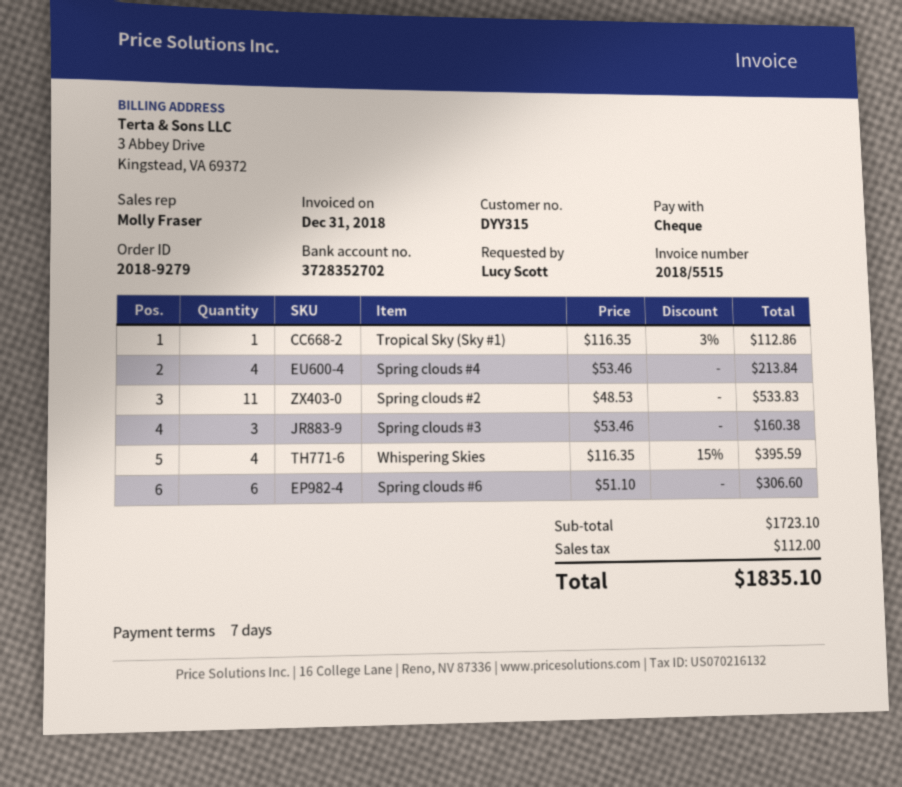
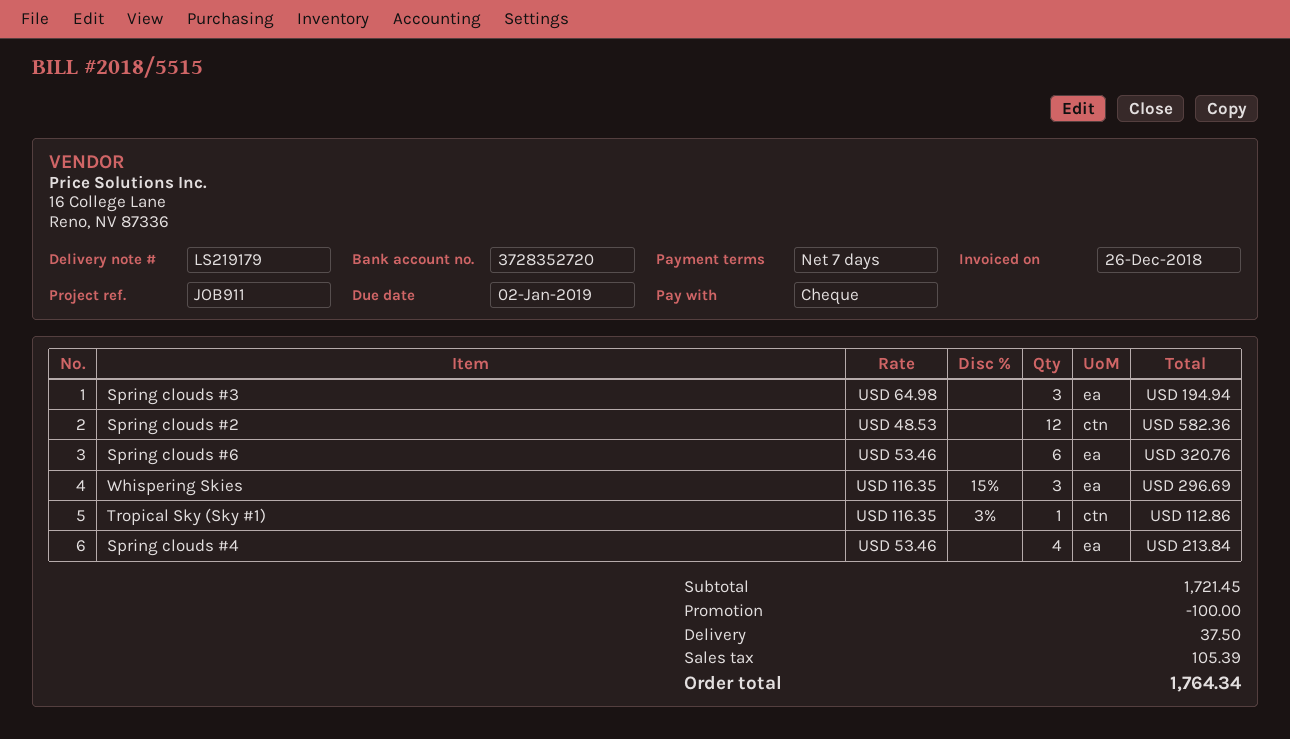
invoice date: 2018-12-31 -> 2018-12-26
bank account: 3728352702 -> 3728352720
Spring clouds #2: 11 x 48.53 = 533.83 -> 12 x 48.53 = 582.36
Spring clouds #3: 3 x 53.46 = 160.38 -> 3 x 64.98 = 194.94
Whispering Skies: 4 x 116.35 - 15% = 395.59 -> 3 x 116.35 - 15% = 296.69
Spring clouds #6: 6 x 51.10 = 306.60 -> 6 x 53.46 = 320.76
subtotal: 1723.10 -> 1721.45
discount: none -> 100.00
shipping: none -> 37.50
tax: 112.00 -> 105.39
total: 1835.10 -> 1764.34

